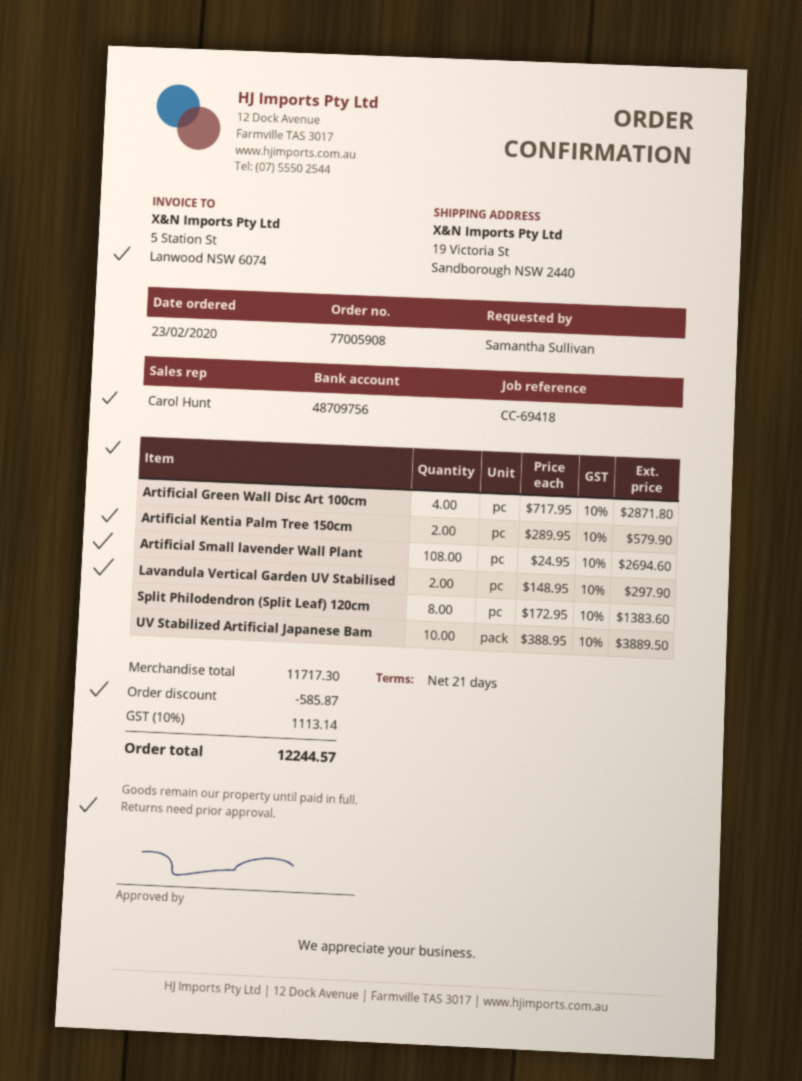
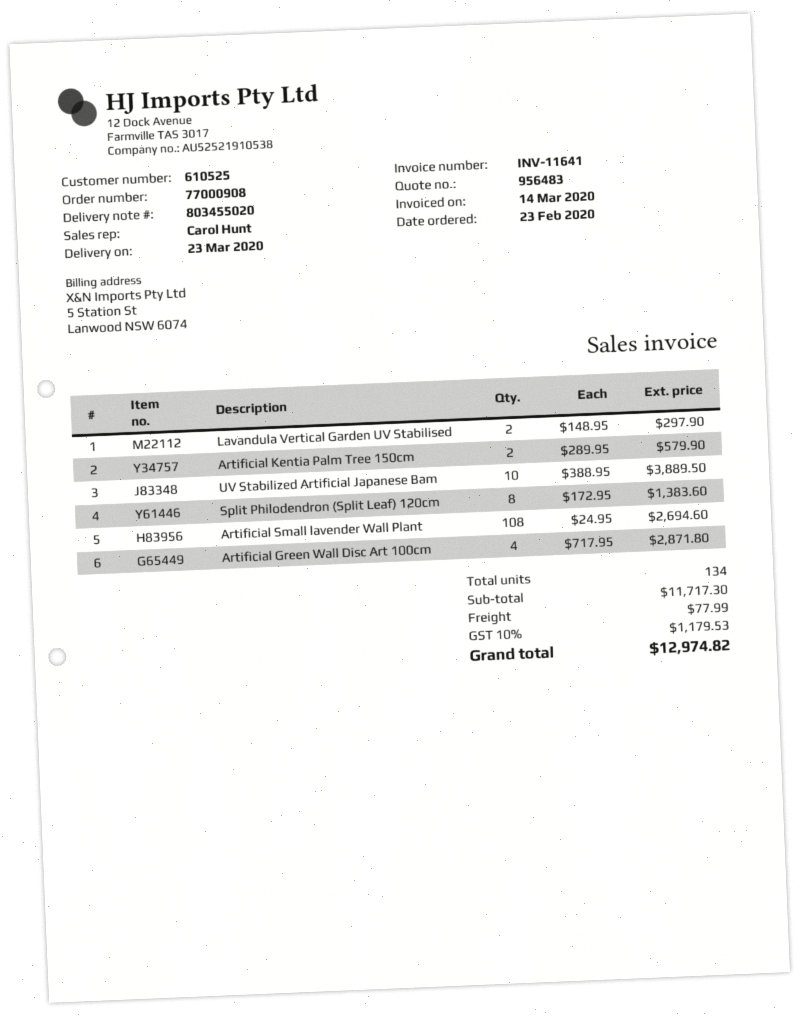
order number: 77005908 -> 77000908
discount: 585.87 -> none
shipping: none -> 77.99
tax: 10% = 1113.14 -> 10% = 1179.53
total: 12244.57 -> 12974.82

